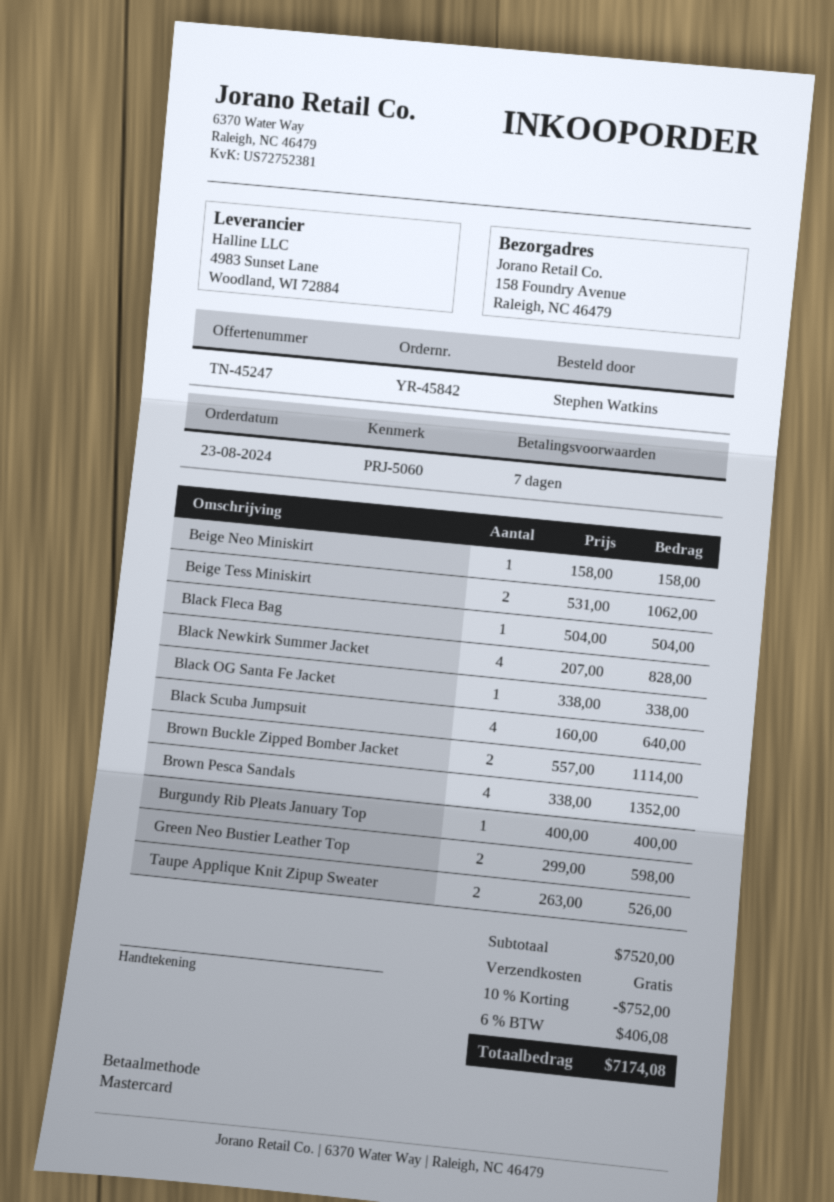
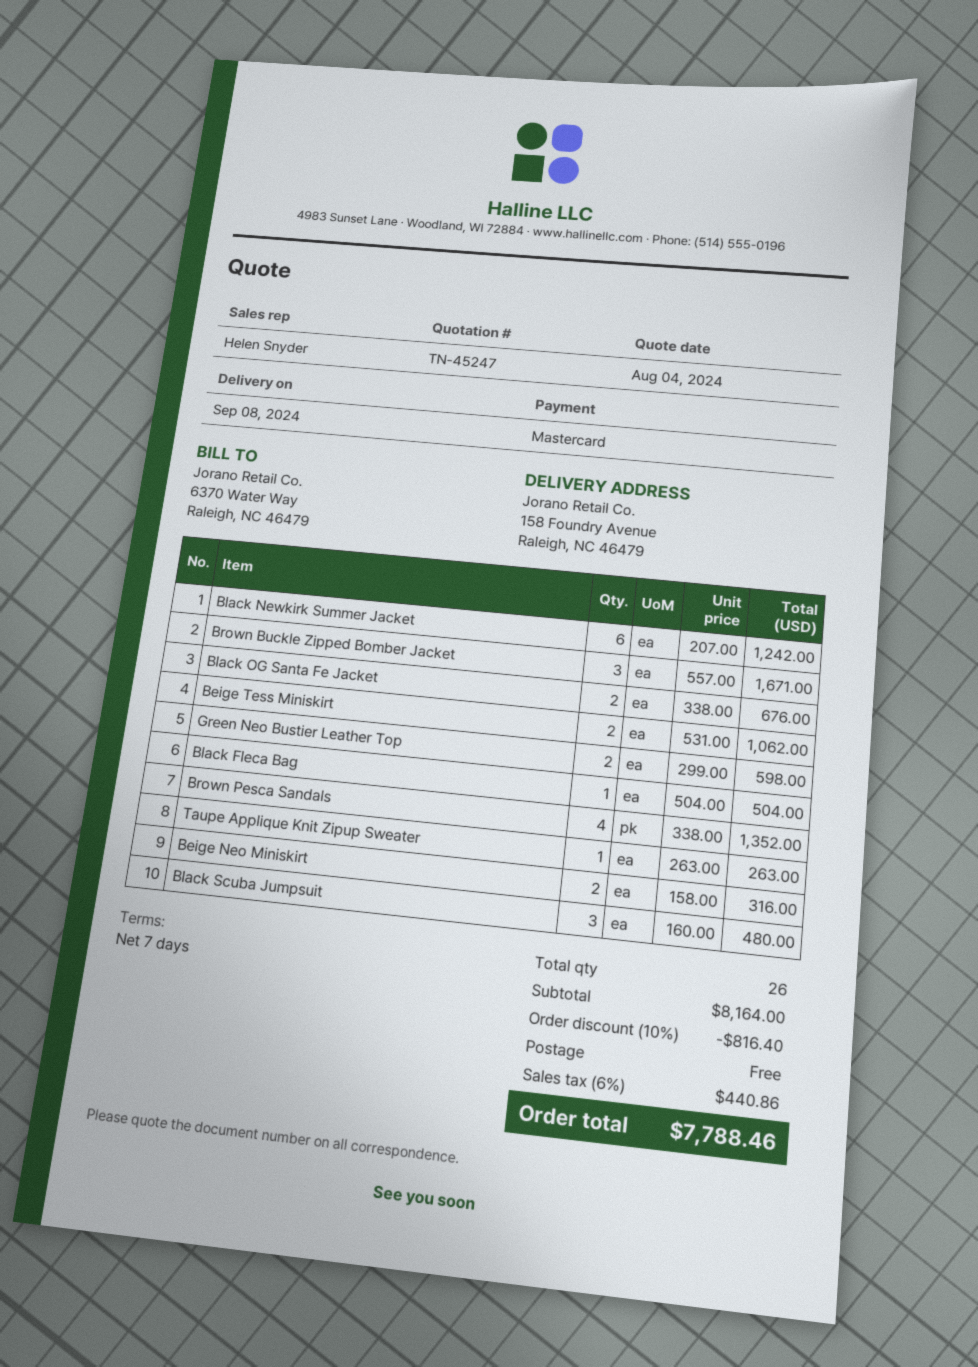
Beige Neo Miniskirt: 1 x 158.00 = 158.00 -> 2 x 158.00 = 316.00
Black Newkirk Summer Jacket: 4 x 207.00 = 828.00 -> 6 x 207.00 = 1242.00
Black OG Santa Fe Jacket: 1 x 338.00 = 338.00 -> 2 x 338.00 = 676.00
Black Scuba Jumpsuit: 4 x 160.00 = 640.00 -> 3 x 160.00 = 480.00
Brown Buckle Zipped Bomber Jacket: 2 x 557.00 = 1114.00 -> 3 x 557.00 = 1671.00
Burgundy Rib Pleats January Top: 1 x 400.00 = 400.00 -> none
Taupe Applique Knit Zipup Sweater: 2 x 263.00 = 526.00 -> 1 x 263.00 = 263.00
subtotal: 7520.00 -> 8164.00
discount: 10% = 752.00 -> 10% = 816.40
tax: 6% = 406.08 -> 6% = 440.86
total: 7174.08 -> 7788.46

